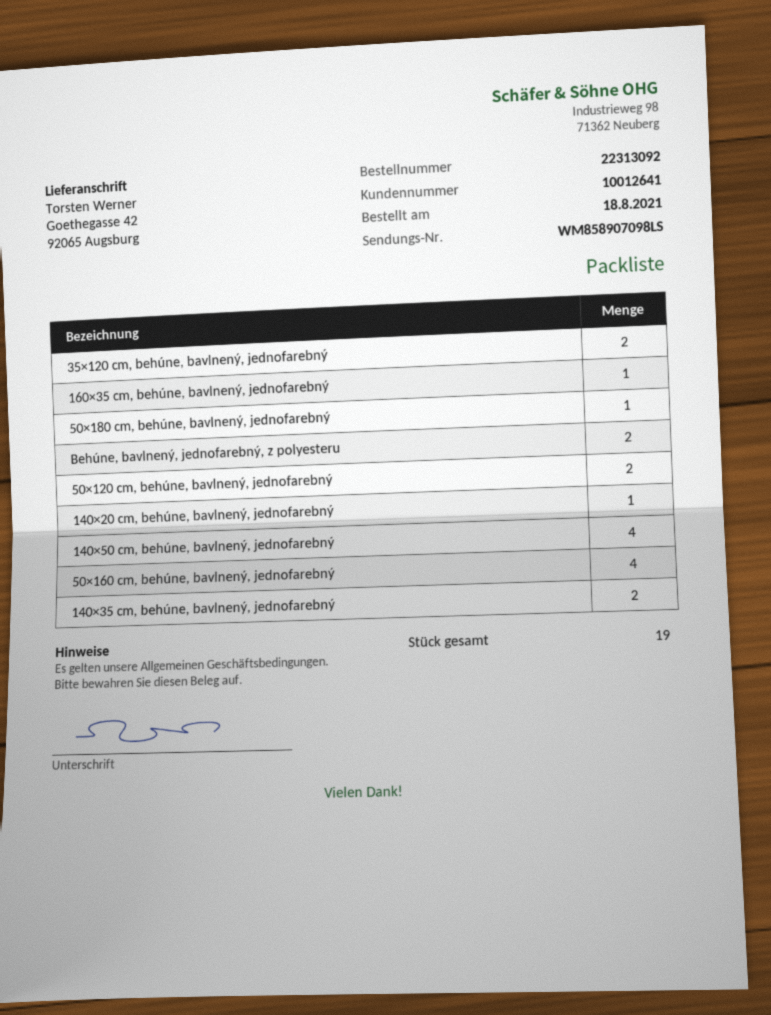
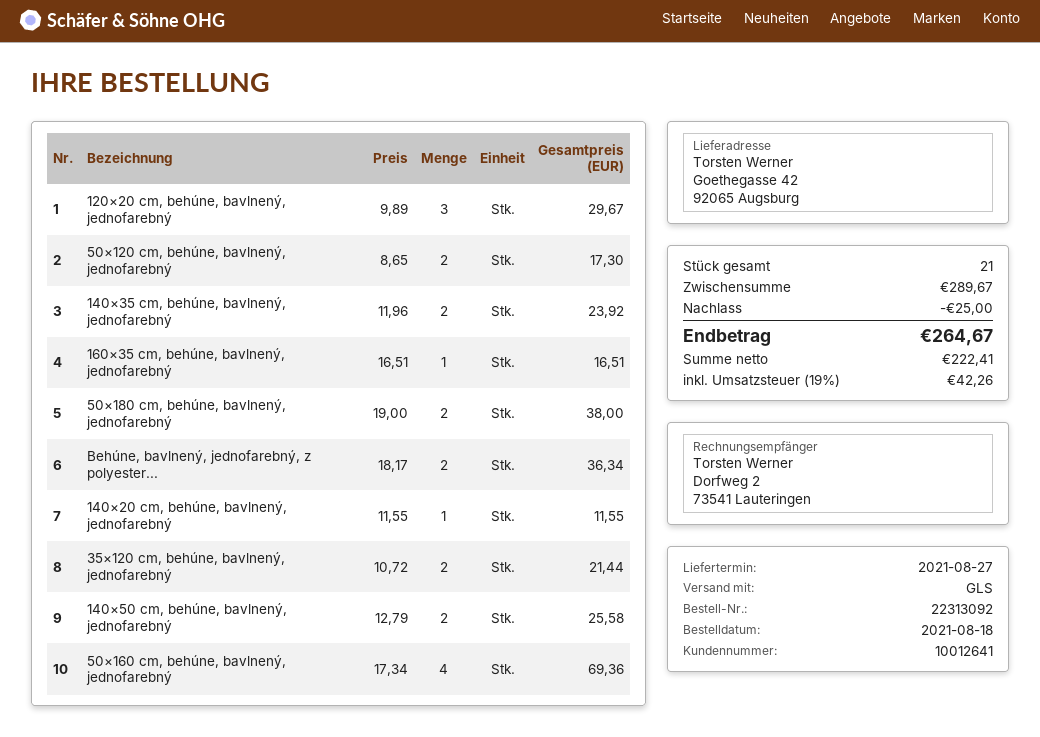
50×180 cm, behúne, bavlnený, jednofarebný: 1 -> 2
140×50 cm, behúne, bavlnený, jednofarebný: 4 -> 2
120×20 cm, behúne, bavlnený, jednofarebný: none -> 3
total quantity: 19 -> 21

